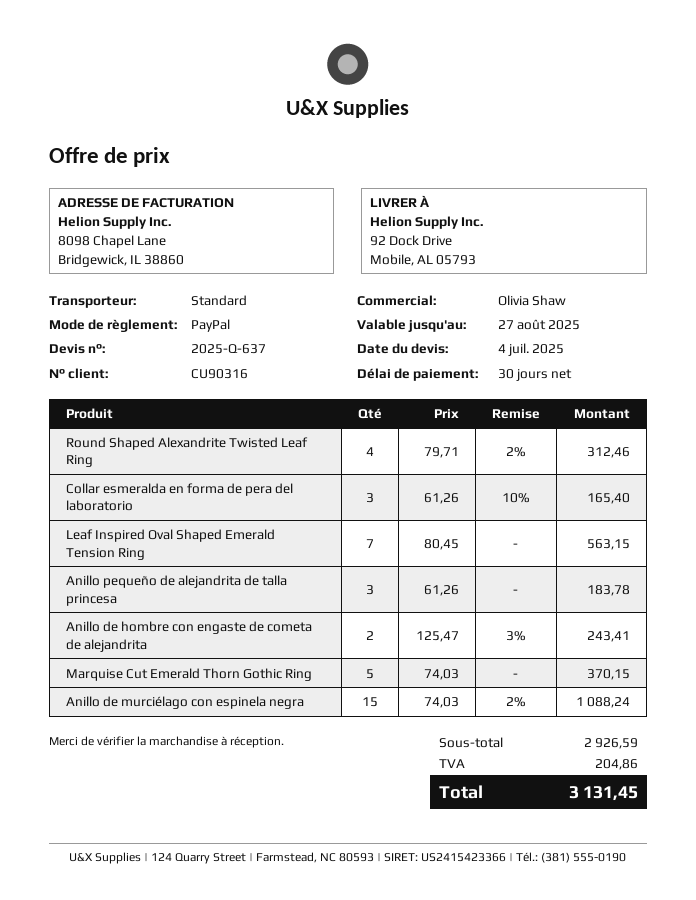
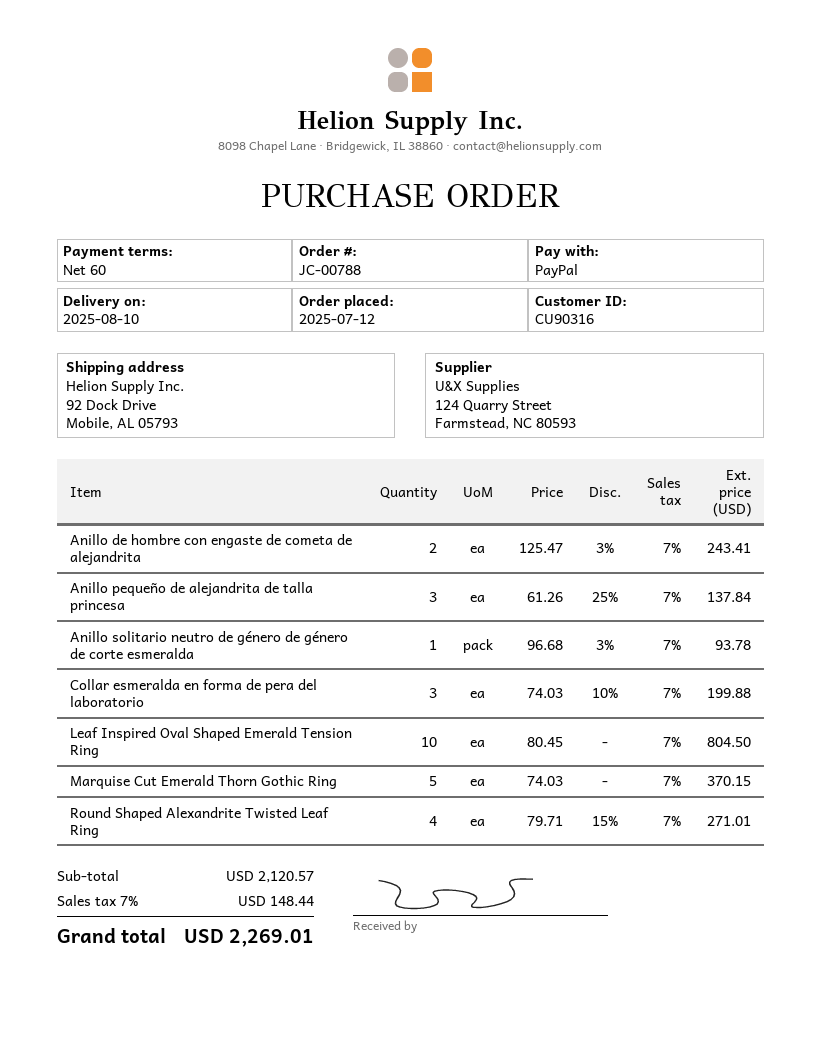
payment terms: 30 days -> 60 days
Round Shaped Alexandrite Twisted Leaf Ring: 4 x 79.71 - 2% = 312.46 -> 4 x 79.71 - 15% = 271.01
Collar esmeralda en forma de pera del laboratorio: 3 x 61.26 - 10% = 165.40 -> 3 x 74.03 - 10% = 199.88
Leaf Inspired Oval Shaped Emerald Tension Ring: 7 x 80.45 = 563.15 -> 10 x 80.45 = 804.50
Anillo pequeño de alejandrita de talla princesa: 3 x 61.26 = 183.78 -> 3 x 61.26 - 25% = 137.84
Anillo de murciélago con espinela negra: 15 x 74.03 - 2% = 1088.24 -> none
Anillo solitario neutro de género de género de corte esmeralda: none -> 1 x 96.68 - 3% = 93.78
subtotal: 2926.59 -> 2120.57
tax: 204.86 -> 148.44
total: 3131.45 -> 2269.01

